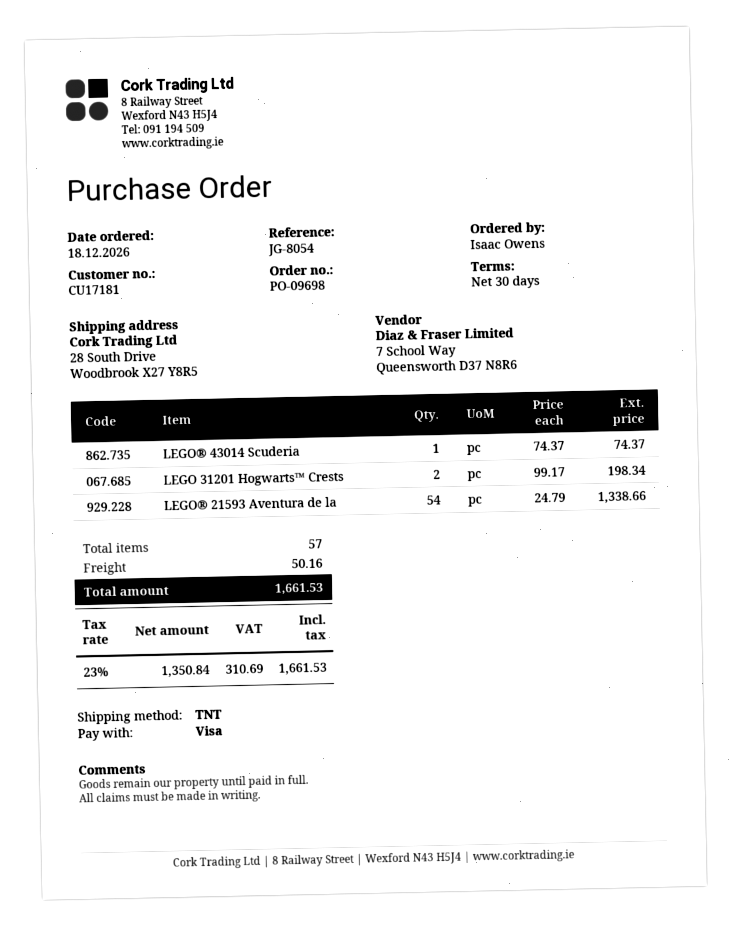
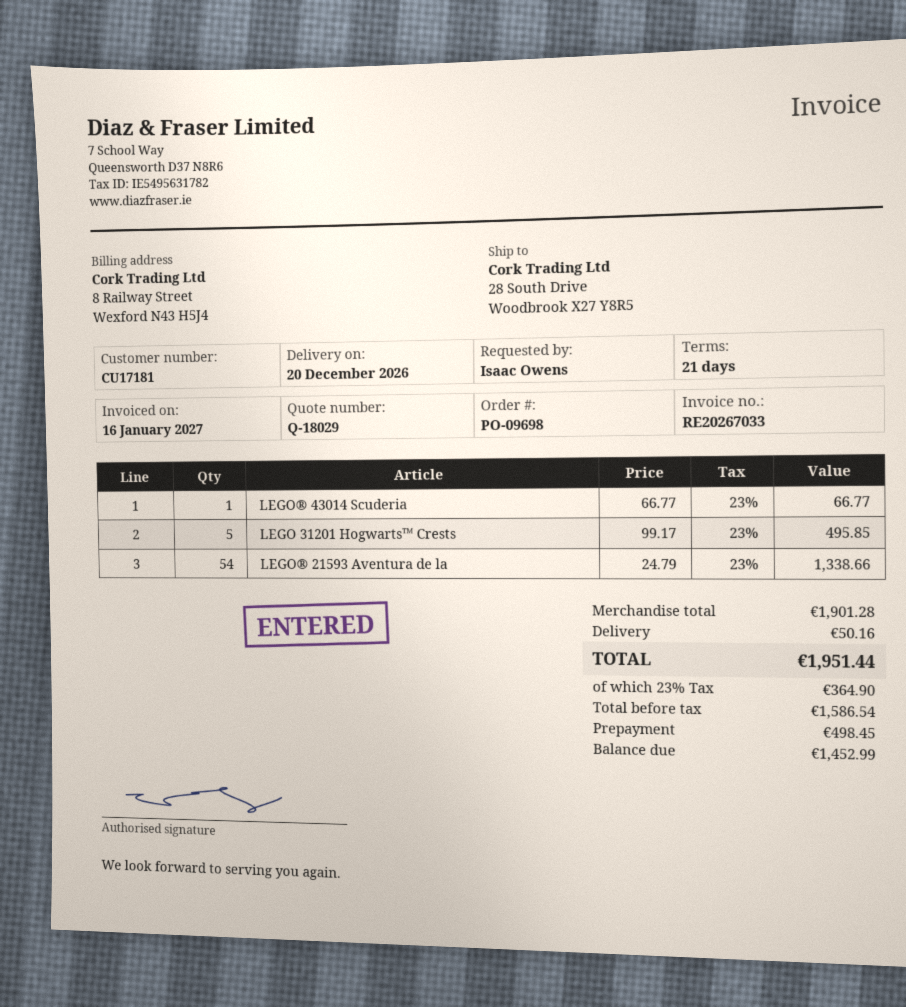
payment terms: 30 days -> 21 days
LEGO® 43014 Scuderia: 1 x 74.37 = 74.37 -> 1 x 66.77 = 66.77
LEGO 31201 Hogwarts™ Crests: 2 x 99.17 = 198.34 -> 5 x 99.17 = 495.85
net: 1350.84 -> 1586.54
tax: 23% = 310.69 -> 23% = 364.90
total: 1661.53 -> 1951.44

